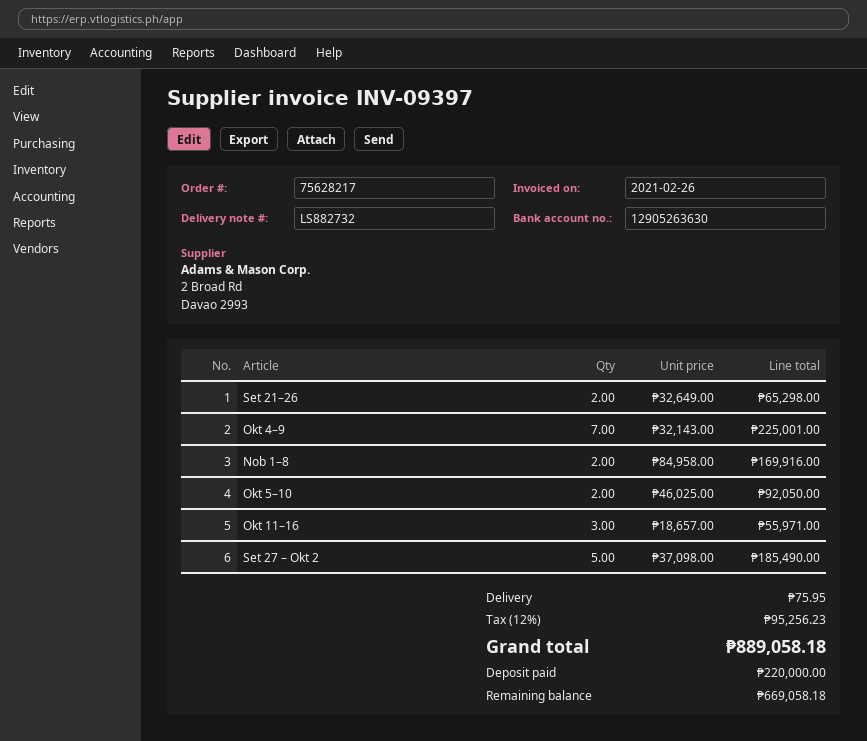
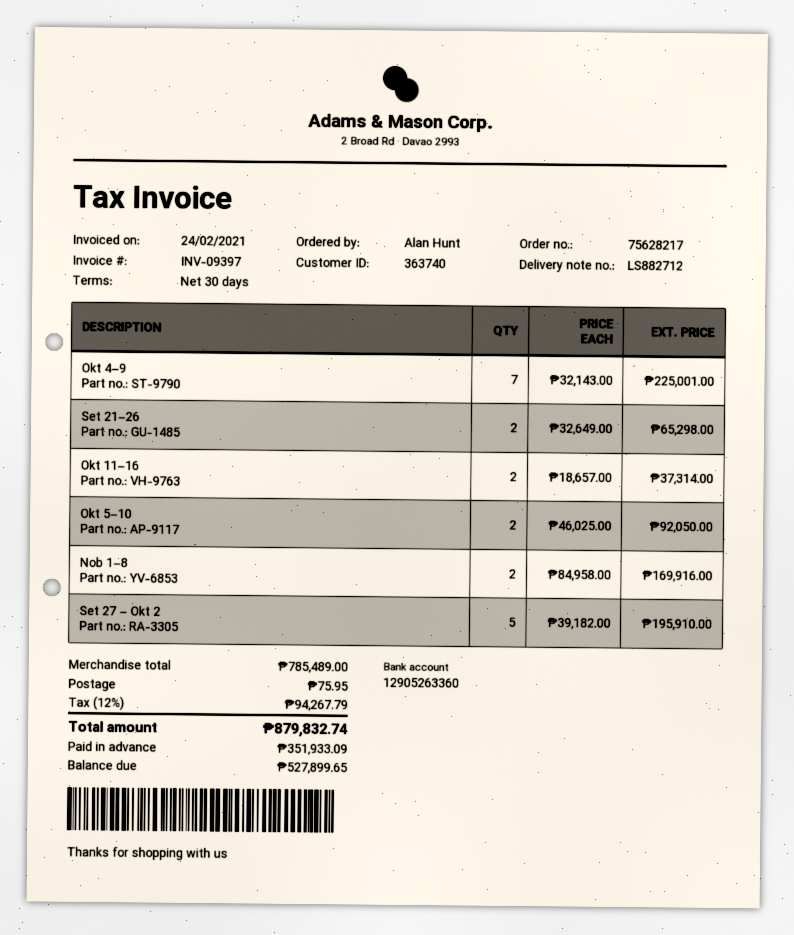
delivery note number: LS882732 -> LS882712
invoice date: 2021-02-26 -> 2021-02-24
bank account: 12905263630 -> 12905263360
Okt 11–16: 3 x 18657.00 = 55971.00 -> 2 x 18657.00 = 37314.00
Set 27 – Okt 2: 5 x 37098.00 = 185490.00 -> 5 x 39182.00 = 195910.00
tax: 12% = 95256.23 -> 12% = 94267.79
total: 889058.18 -> 879832.74
deposit: 220000.00 -> 351933.09
balance: 669058.18 -> 527899.65

